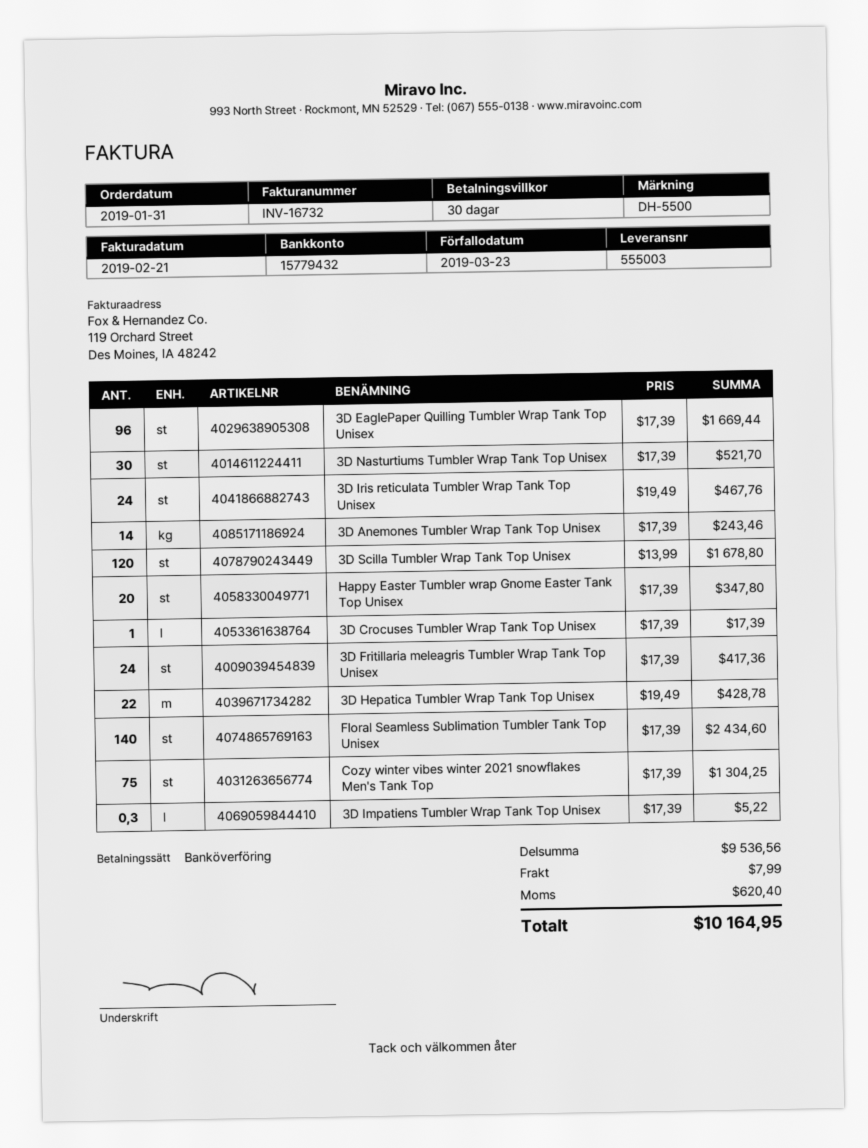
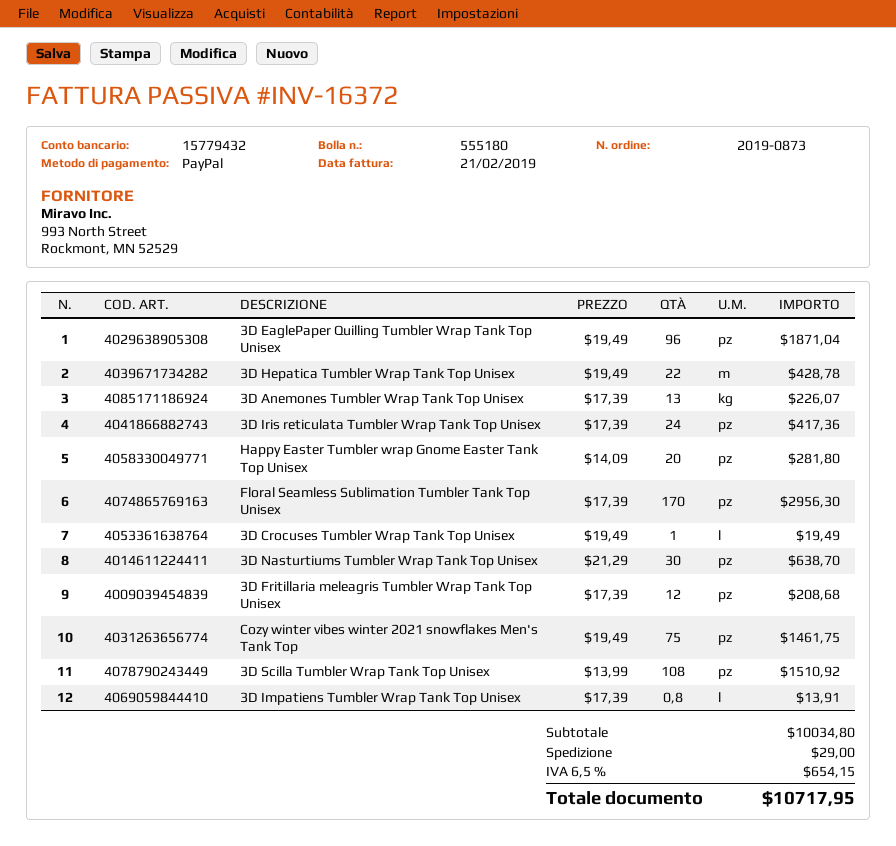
delivery note number: 555003 -> 555180
invoice number: INV-16732 -> INV-16372
payment method: bank transfer -> PayPal
3D EaglePaper Quilling Tumbler Wrap Tank Top Unisex: 96 x 17.39 = 1669.44 -> 96 x 19.49 = 1871.04
3D Nasturtiums Tumbler Wrap Tank Top Unisex: 30 x 17.39 = 521.70 -> 30 x 21.29 = 638.70
3D Iris reticulata Tumbler Wrap Tank Top Unisex: 24 x 19.49 = 467.76 -> 24 x 17.39 = 417.36
3D Anemones Tumbler Wrap Tank Top Unisex: 14 x 17.39 = 243.46 -> 13 x 17.39 = 226.07
3D Scilla Tumbler Wrap Tank Top Unisex: 120 x 13.99 = 1678.80 -> 108 x 13.99 = 1510.92
Happy Easter Tumbler wrap Gnome Easter Tank Top Unisex: 20 x 17.39 = 347.80 -> 20 x 14.09 = 281.80
3D Crocuses Tumbler Wrap Tank Top Unisex: 1 x 17.39 = 17.39 -> 1 x 19.49 = 19.49
3D Fritillaria meleagris Tumbler Wrap Tank Top Unisex: 24 x 17.39 = 417.36 -> 12 x 17.39 = 208.68
Floral Seamless Sublimation Tumbler Tank Top Unisex: 140 x 17.39 = 2434.60 -> 170 x 17.39 = 2956.30
Cozy winter vibes winter 2021 snowflakes Men's Tank Top: 75 x 17.39 = 1304.25 -> 75 x 19.49 = 1461.75
3D Impatiens Tumbler Wrap Tank Top Unisex: 0.3 x 17.39 = 5.22 -> 0.8 x 17.39 = 13.91
subtotal: 9536.56 -> 10034.80
shipping: 7.99 -> 29.00
tax: 620.40 -> 654.15
total: 10164.95 -> 10717.95

